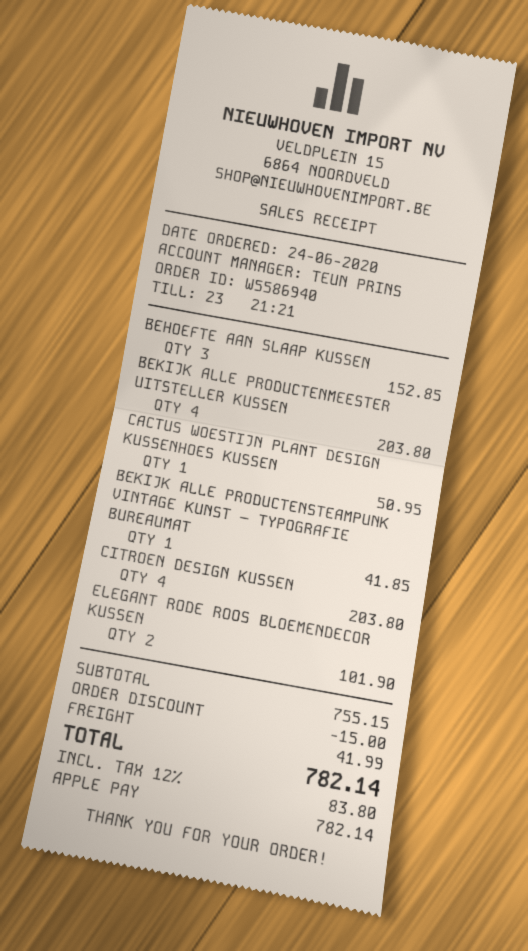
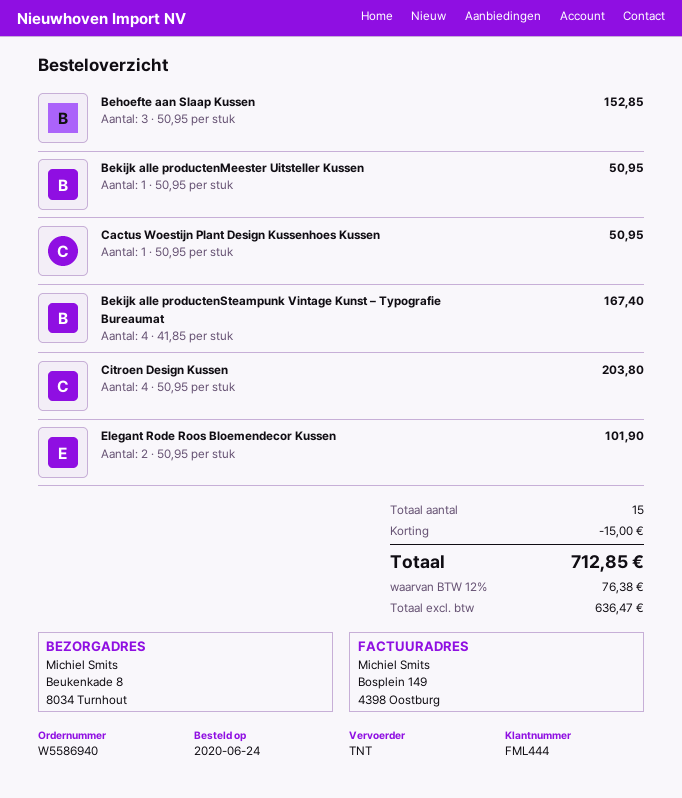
BEKIJK ALLE PRODUCTENMEESTER UITSTELLER KUSSEN: 4 for 203.80 -> 1 for 50.95
BEKIJK ALLE PRODUCTENSTEAMPUNK VINTAGE KUNST – TYPOGRAFIE BUREAUMAT: 1 for 41.85 -> 4 for 167.40
shipping: 41.99 -> none
tax: 12% = 83.80 -> 12% = 76.38
total: 782.14 -> 712.85

